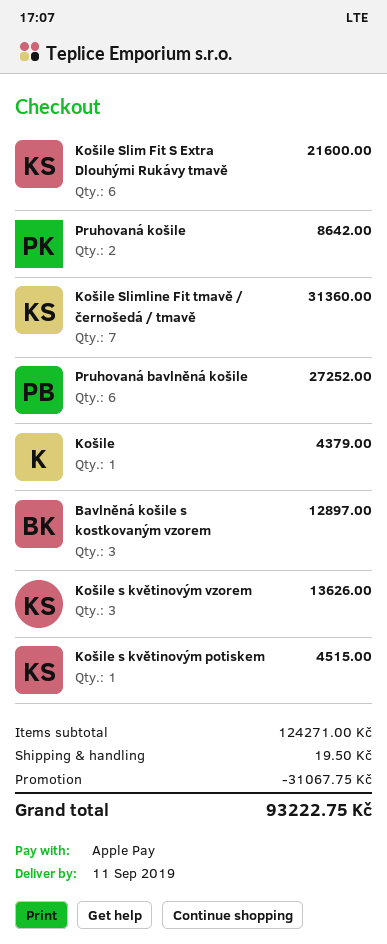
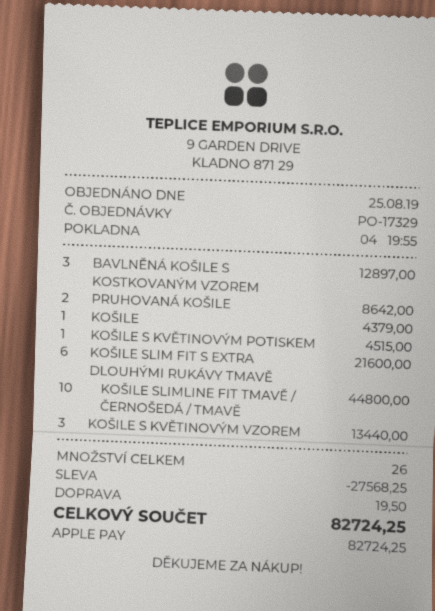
Košile Slimline Fit tmavě / černošedá / tmavě: 7 for 31360.00 -> 10 for 44800.00
Pruhovaná bavlněná košile: 6 for 27252.00 -> none
Košile s květinovým vzorem: 3 for 13626.00 -> 3 for 13440.00
discount: 31067.75 -> 27568.25
total: 93222.75 -> 82724.25

